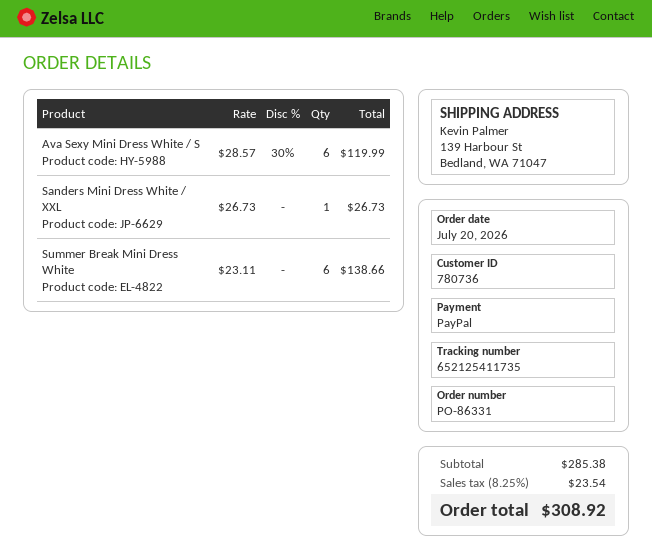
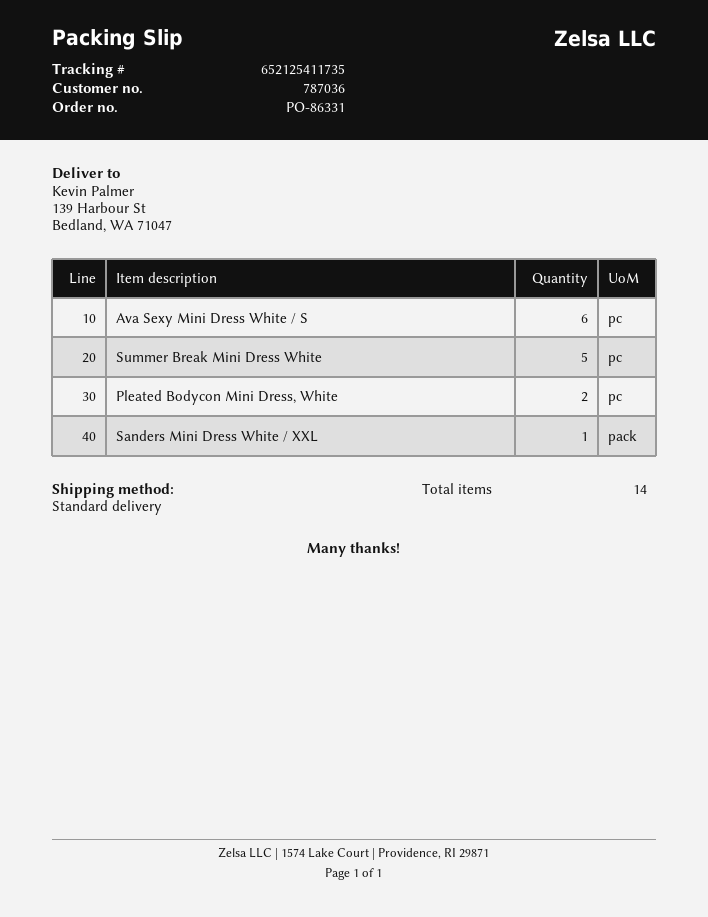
customer number: 780736 -> 787036
Summer Break Mini Dress White: 6 -> 5
Pleated Bodycon Mini Dress, White: none -> 2

